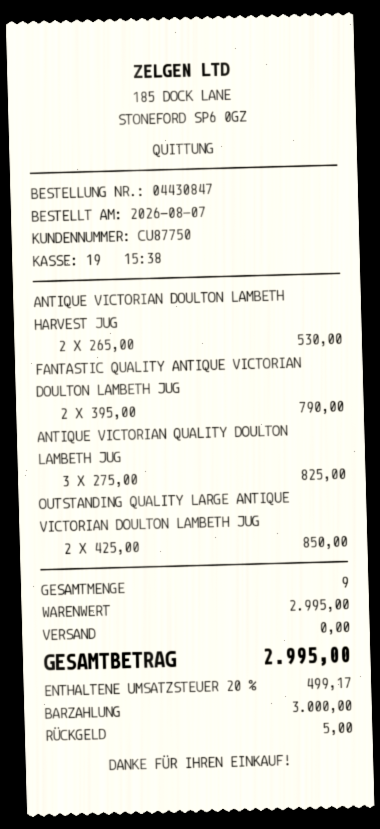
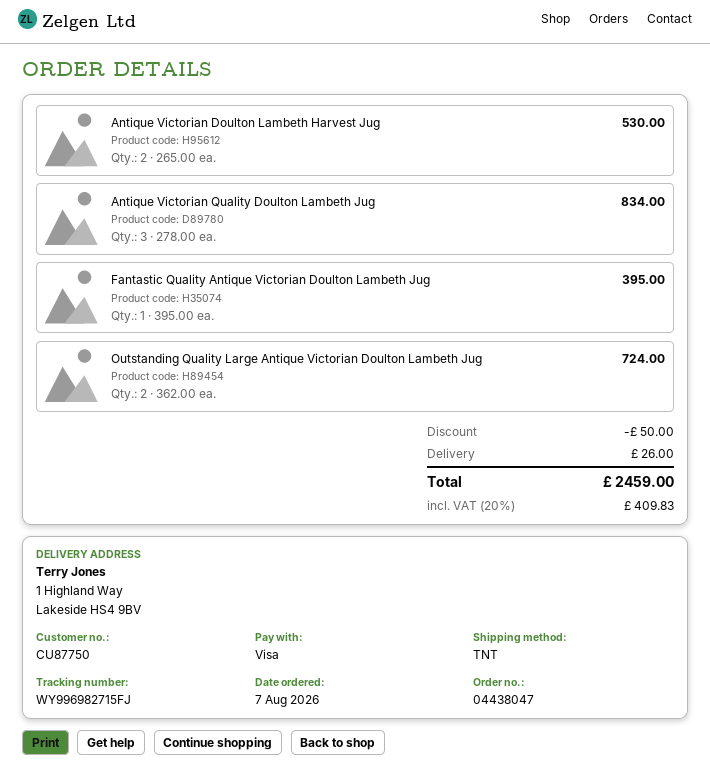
order number: 04430847 -> 04438047
payment method: cash -> Visa
FANTASTIC QUALITY ANTIQUE VICTORIAN DOULTON LAMBETH JUG: 2 x 395.00 = 790.00 -> 1 x 395.00 = 395.00
ANTIQUE VICTORIAN QUALITY DOULTON LAMBETH JUG: 3 x 275.00 = 825.00 -> 3 x 278.00 = 834.00
OUTSTANDING QUALITY LARGE ANTIQUE VICTORIAN DOULTON LAMBETH JUG: 2 x 425.00 = 850.00 -> 2 x 362.00 = 724.00
discount: none -> 50.00
shipping: 0.00 -> 26.00
tax: 20% = 499.17 -> 20% = 409.83
total: 2995.00 -> 2459.00

